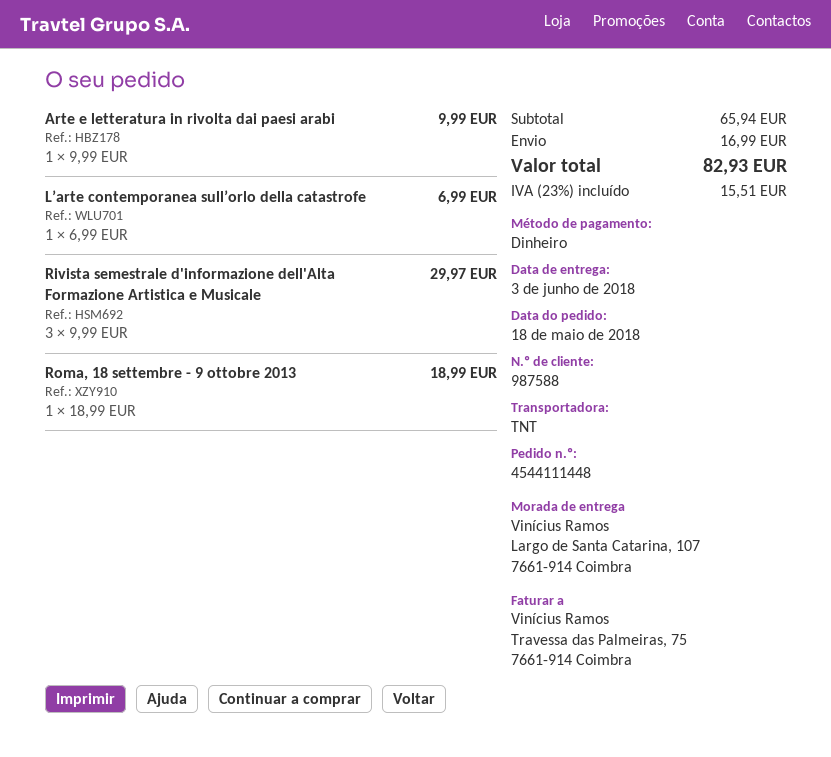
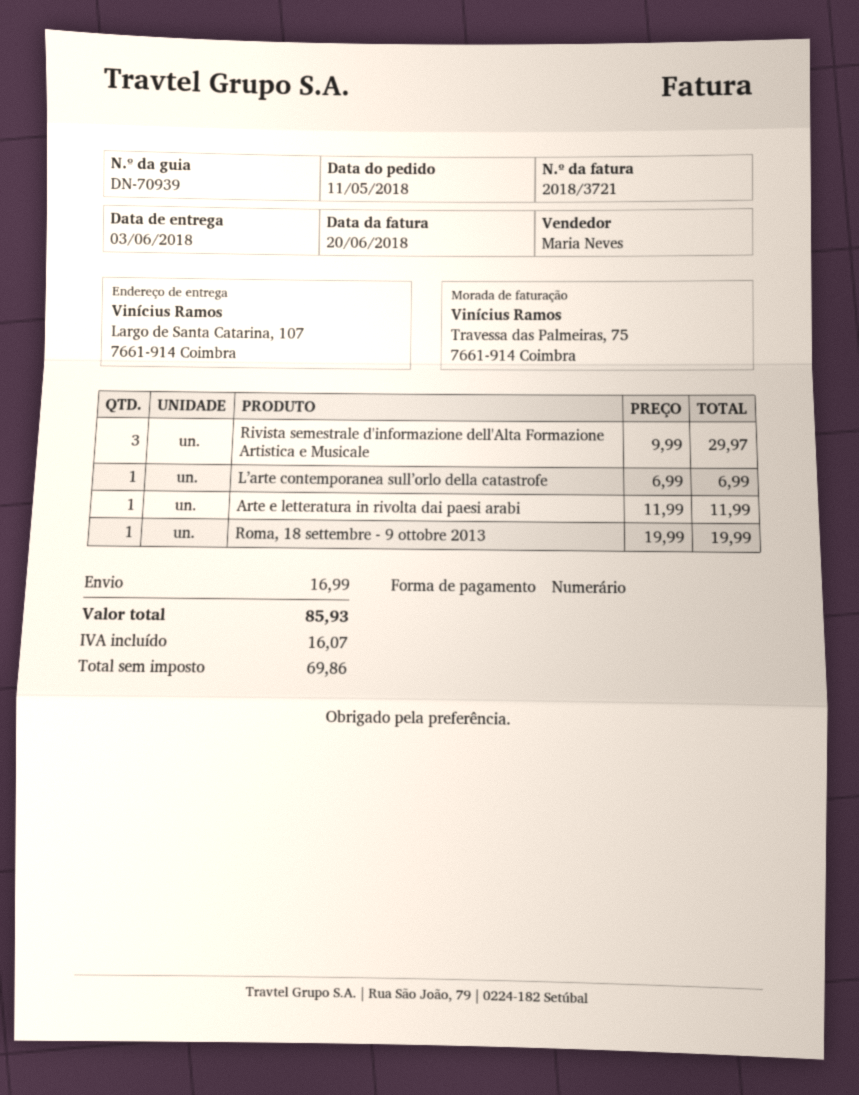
order date: 2018-05-18 -> 2018-05-11
Arte e letteratura in rivolta dai paesi arabi: 1 x 9.99 = 9.99 -> 1 x 11.99 = 11.99
Roma, 18 settembre - 9 ottobre 2013: 1 x 18.99 = 18.99 -> 1 x 19.99 = 19.99
tax: 15.51 -> 16.07
total: 82.93 -> 85.93

